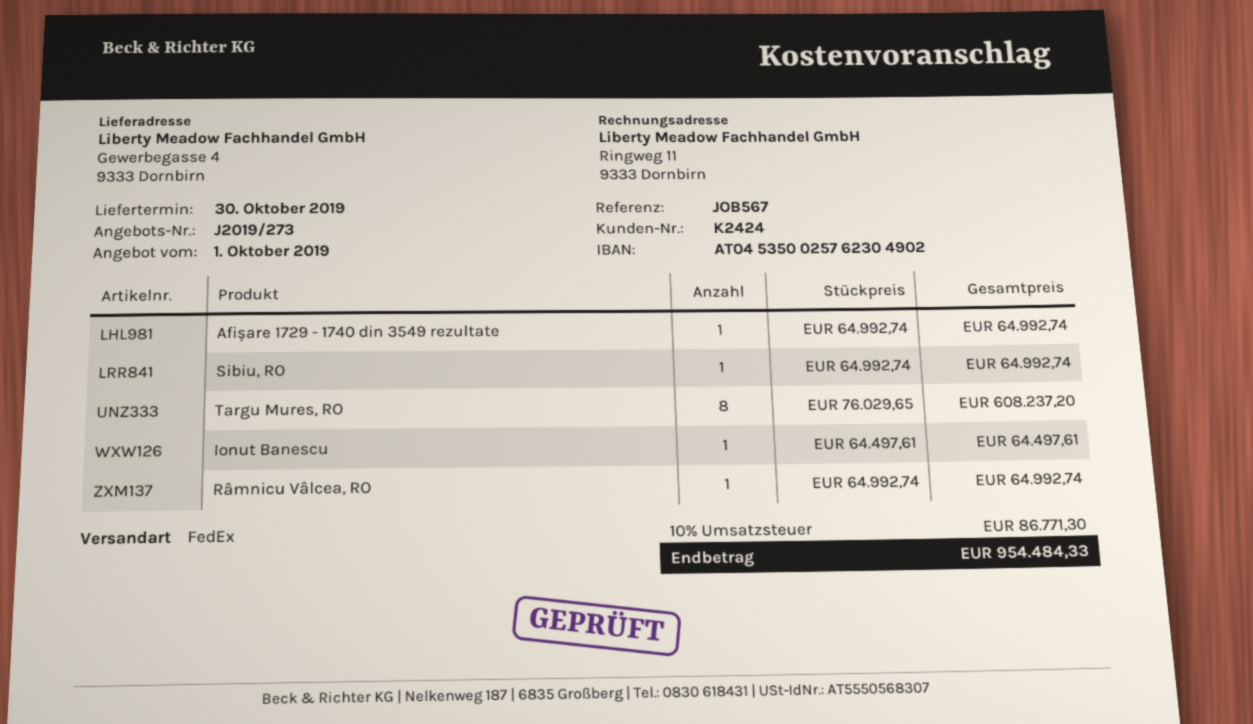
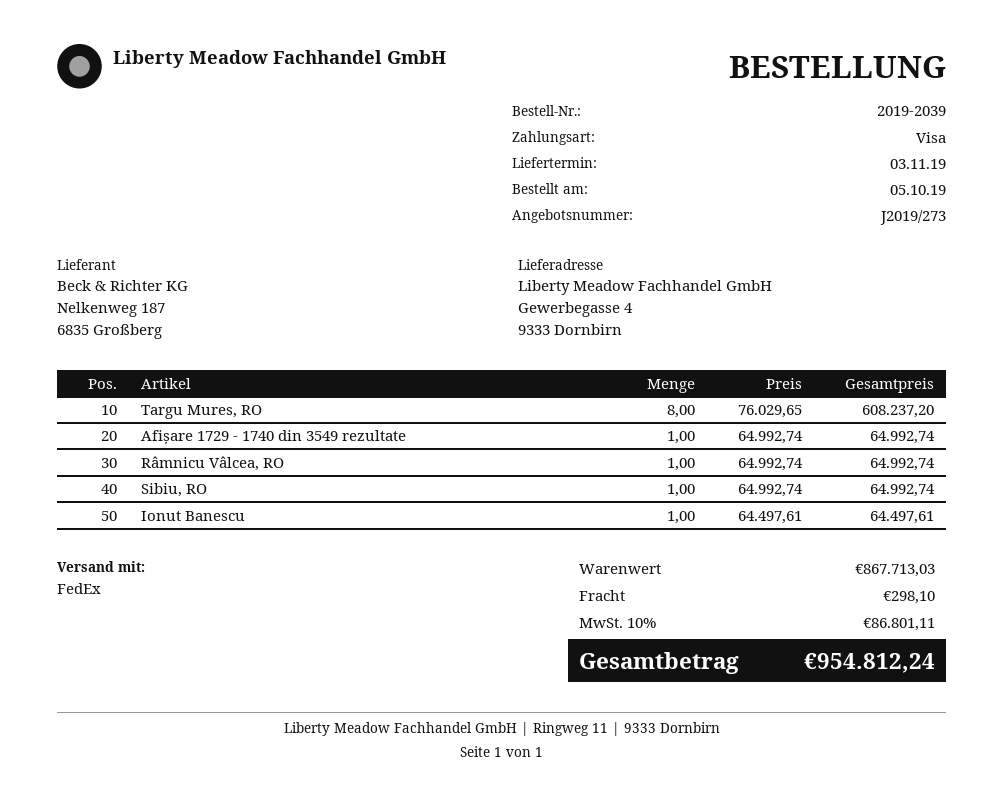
delivery date: 2019-10-30 -> 2019-11-03
shipping: none -> 298.10
tax: 10% = 86771.30 -> 10% = 86801.11
total: 954484.33 -> 954812.24

